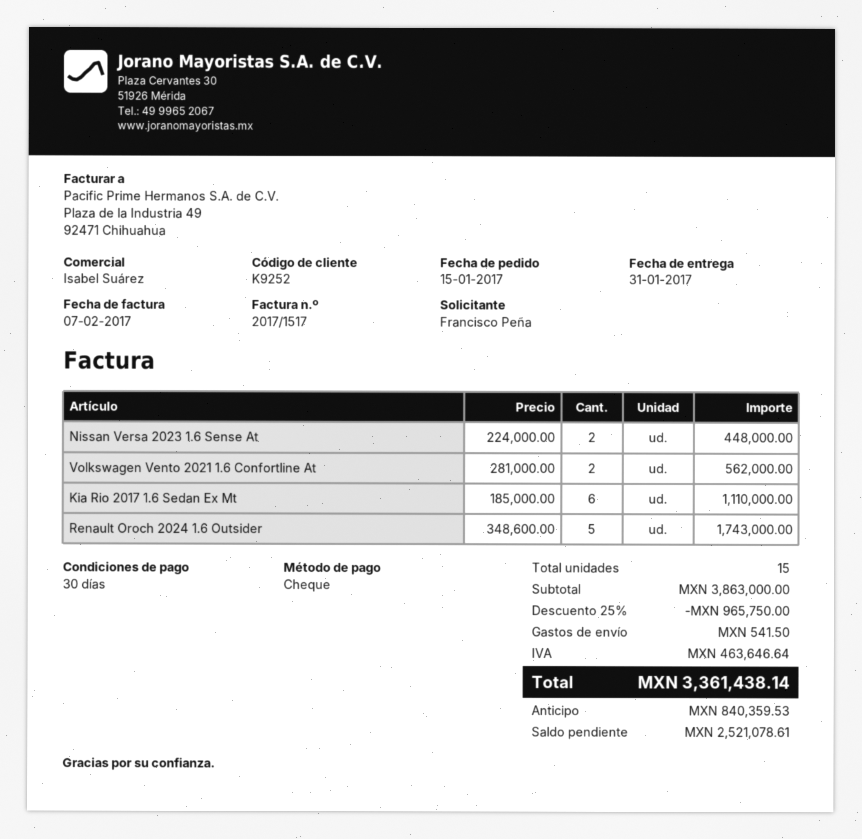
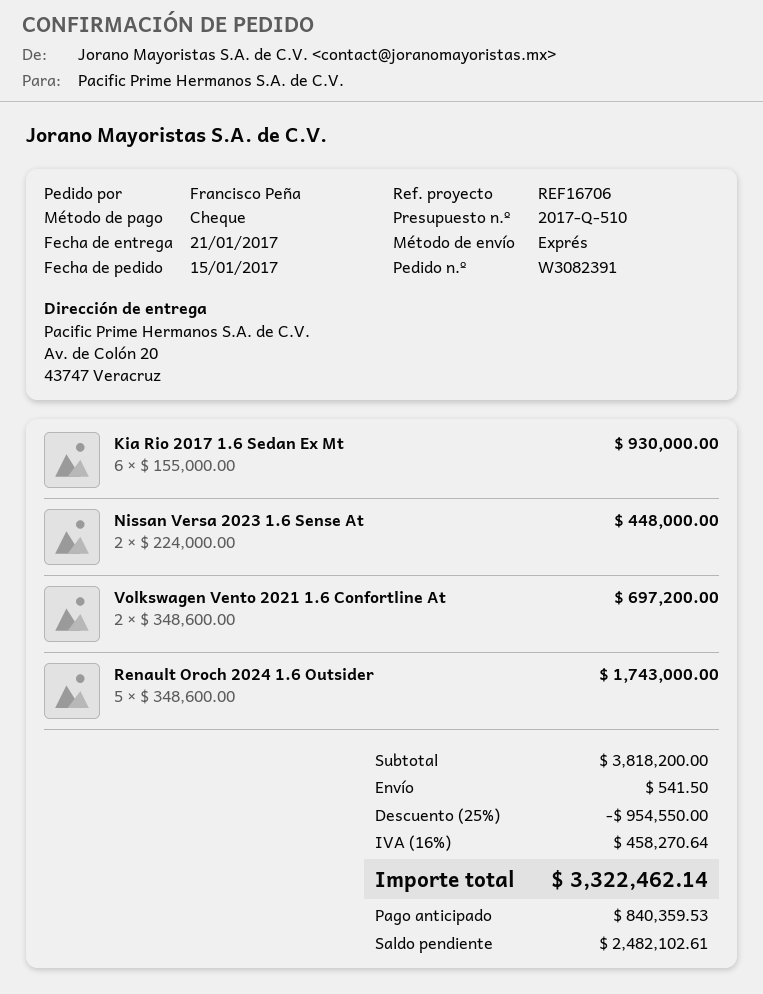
delivery date: 2017-01-31 -> 2017-01-21
Volkswagen Vento 2021 1.6 Confortline At: 2 x 281000.00 = 562000.00 -> 2 x 348600.00 = 697200.00
Kia Rio 2017 1.6 Sedan Ex Mt: 6 x 185000.00 = 1110000.00 -> 6 x 155000.00 = 930000.00
subtotal: 3863000.00 -> 3818200.00
discount: 25% = 965750.00 -> 25% = 954550.00
tax: 463646.64 -> 458270.64
total: 3361438.14 -> 3322462.14
balance: 2521078.61 -> 2482102.61

